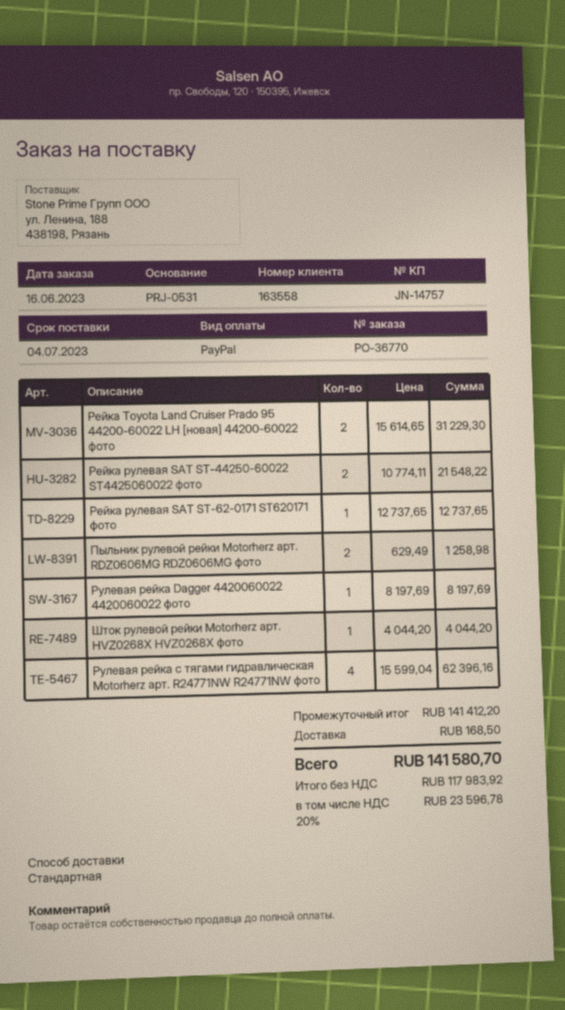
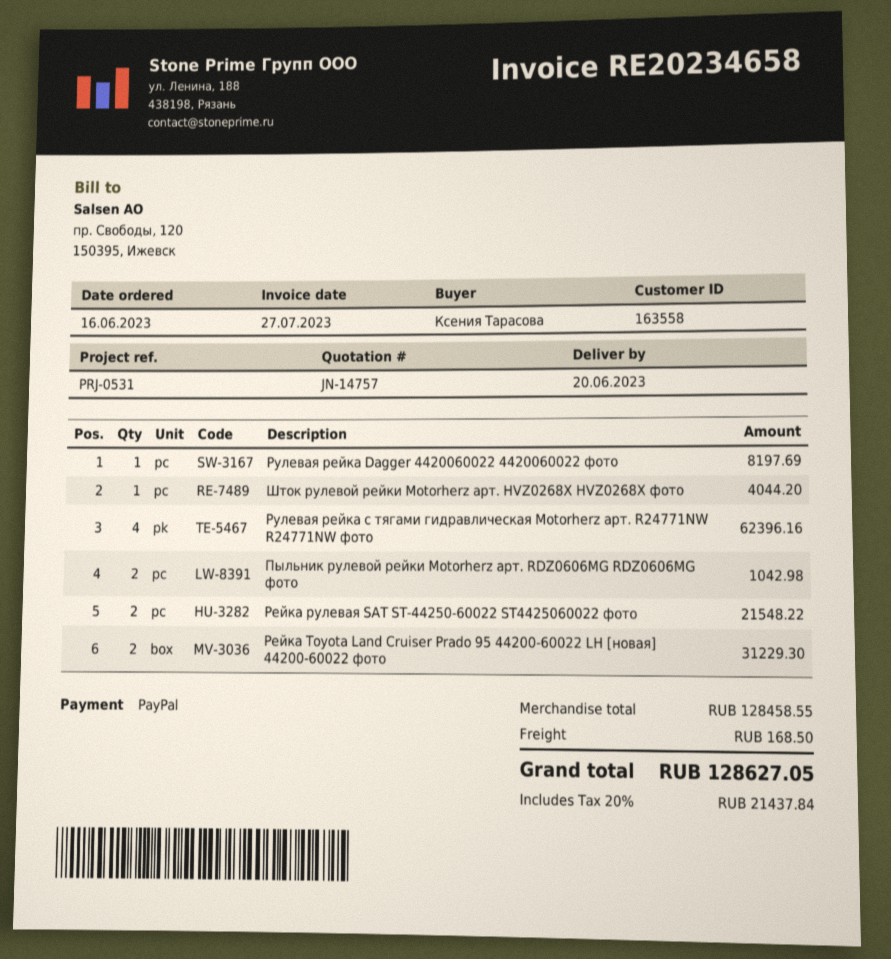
delivery date: 2023-07-04 -> 2023-06-20
Рейка рулевая SAT ST-62-0171 ST620171 фото: 1 for 12737.65 -> none
Пыльник рулевой рейки Motorherz арт. RDZ0606MG RDZ0606MG фото: 2 for 1258.98 -> 2 for 1042.98
subtotal: 141412.20 -> 128458.55
tax: 20% = 23596.78 -> 20% = 21437.84
total: 141580.70 -> 128627.05

